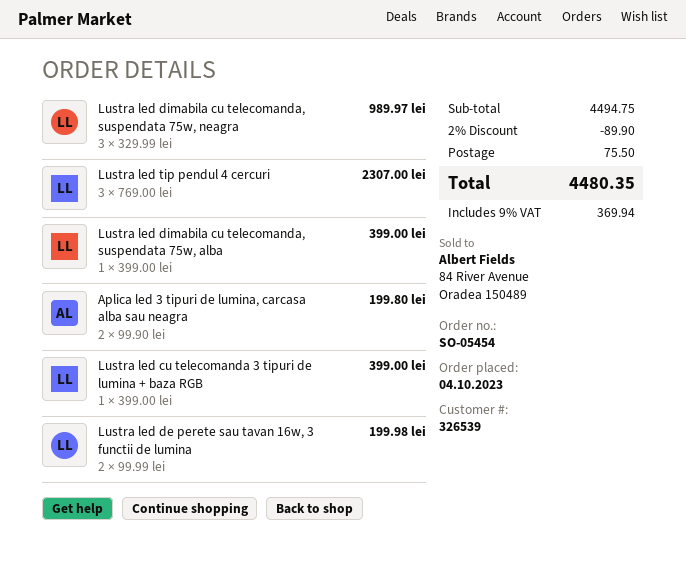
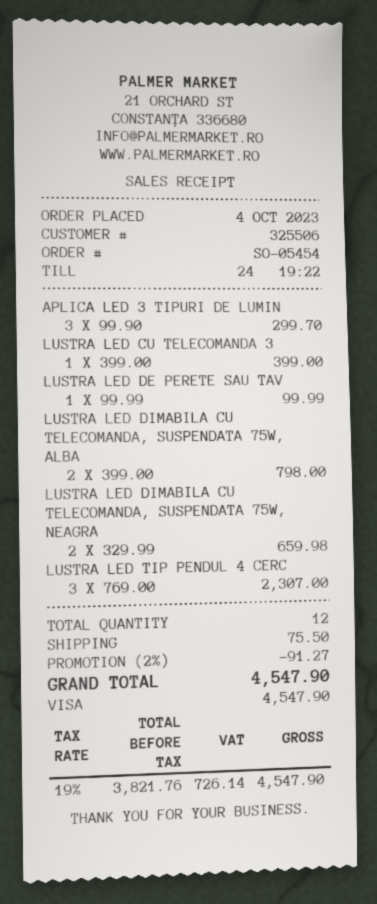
customer number: 326539 -> 325506
Lustra led dimabila cu telecomanda, suspendata 75w, neagra: 3 x 329.99 = 989.97 -> 2 x 329.99 = 659.98
Lustra led dimabila cu telecomanda, suspendata 75w, alba: 1 x 399.00 = 399.00 -> 2 x 399.00 = 798.00
Aplica led 3 tipuri de lumina, carcasa alba sau neagra: 2 x 99.90 = 199.80 -> 3 x 99.90 = 299.70
Lustra led de perete sau tavan 16w, 3 functii de lumina: 2 x 99.99 = 199.98 -> 1 x 99.99 = 99.99
discount: 2% = 89.90 -> 2% = 91.27
tax: 9% = 369.94 -> 19% = 726.14
total: 4480.35 -> 4547.90

